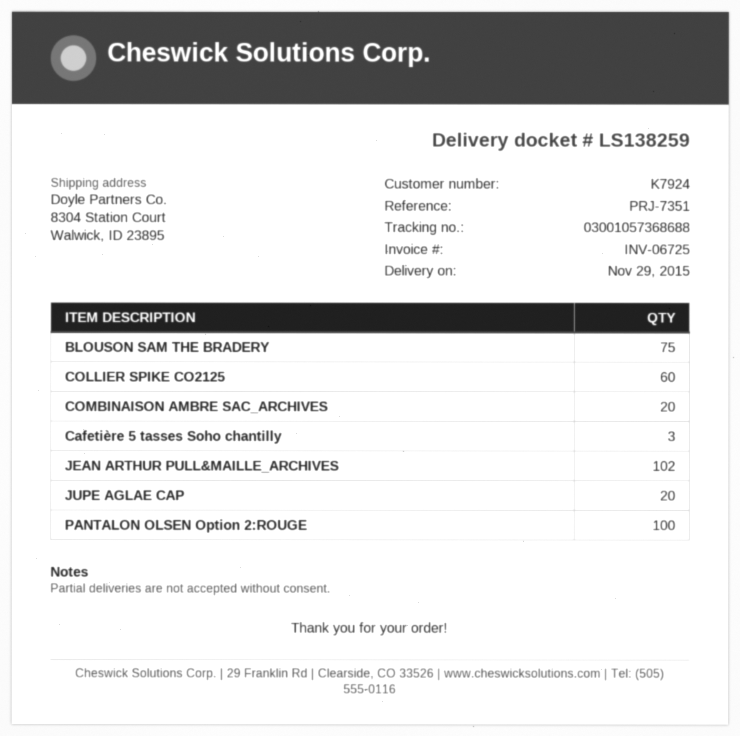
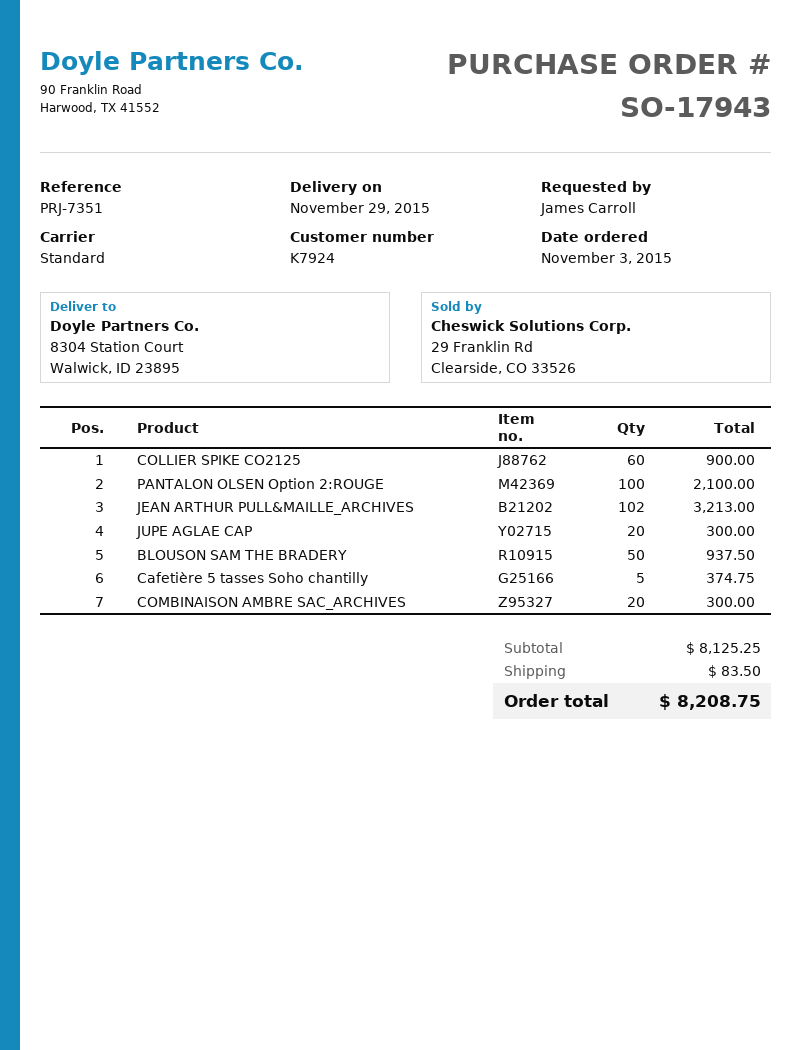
BLOUSON SAM THE BRADERY: 75 -> 50
Cafetière 5 tasses Soho chantilly: 3 -> 5

